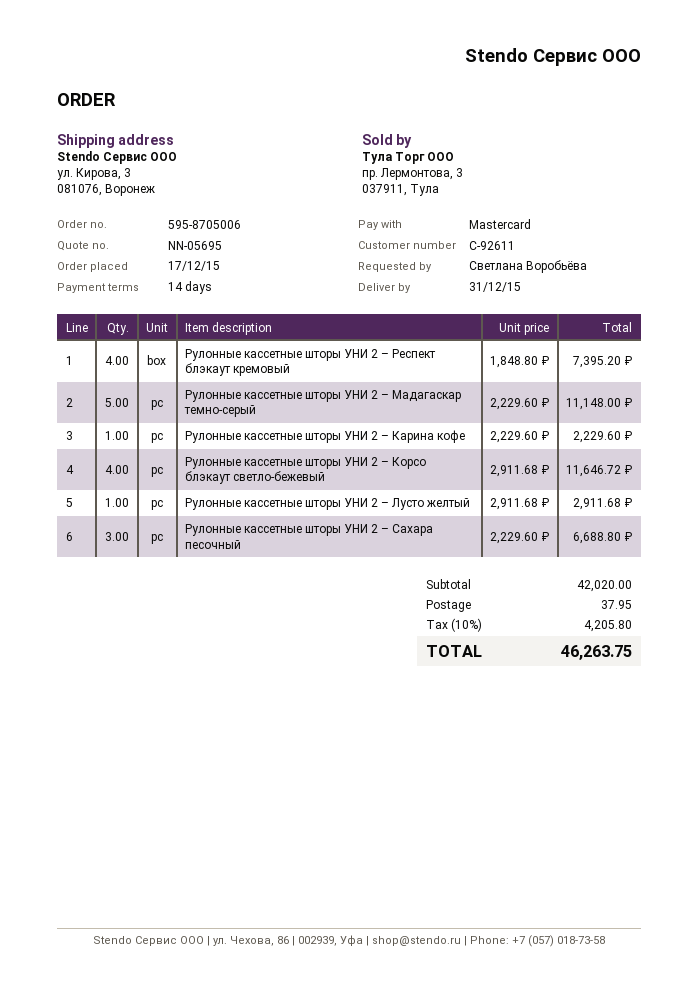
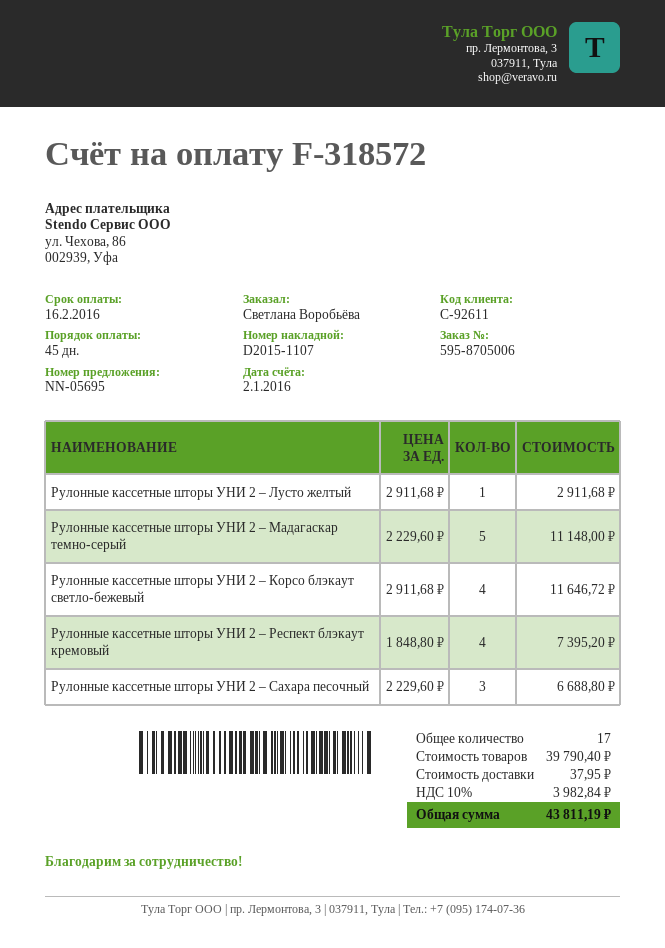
payment terms: 14 days -> 45 days
Рулонные кассетные шторы УНИ 2 – Карина кофе: 1 x 2229.60 = 2229.60 -> none
subtotal: 42020.00 -> 39790.40
tax: 10% = 4205.80 -> 10% = 3982.84
total: 46263.75 -> 43811.19

